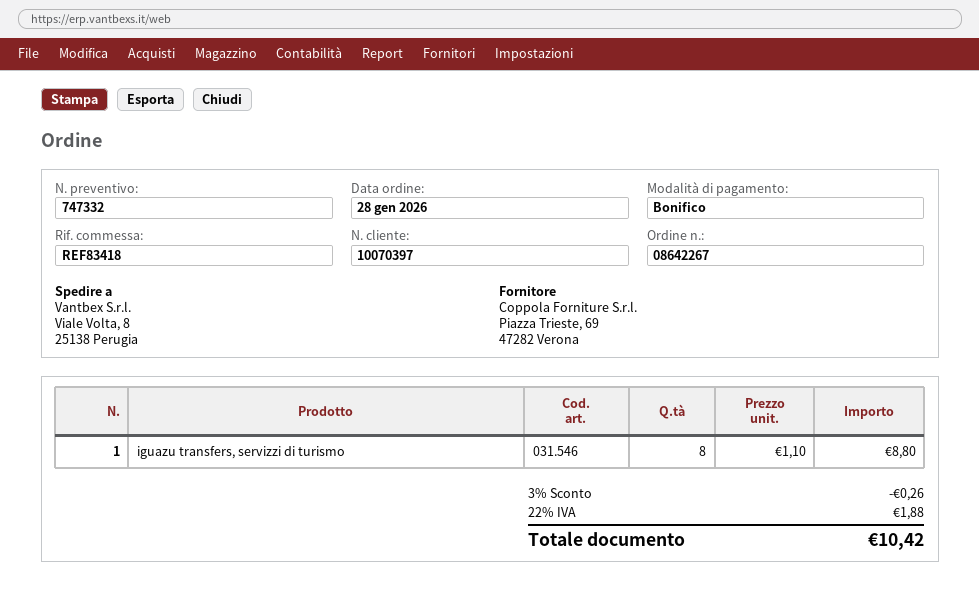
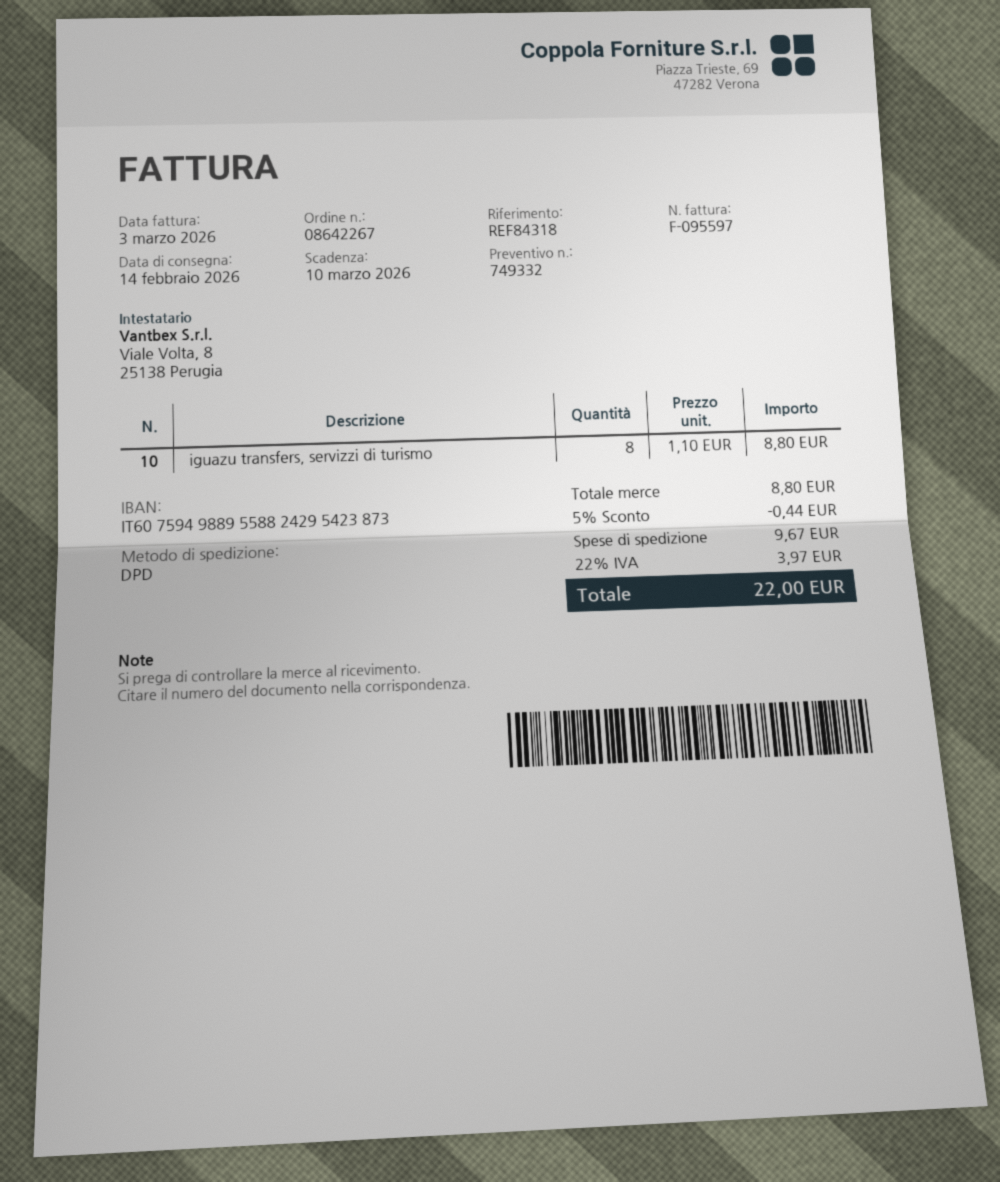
quote number: 747332 -> 749332
reference: REF83418 -> REF84318
discount: 3% = 0.26 -> 5% = 0.44
shipping: none -> 9.67
tax: 22% = 1.88 -> 22% = 3.97
total: 10.42 -> 22.00

